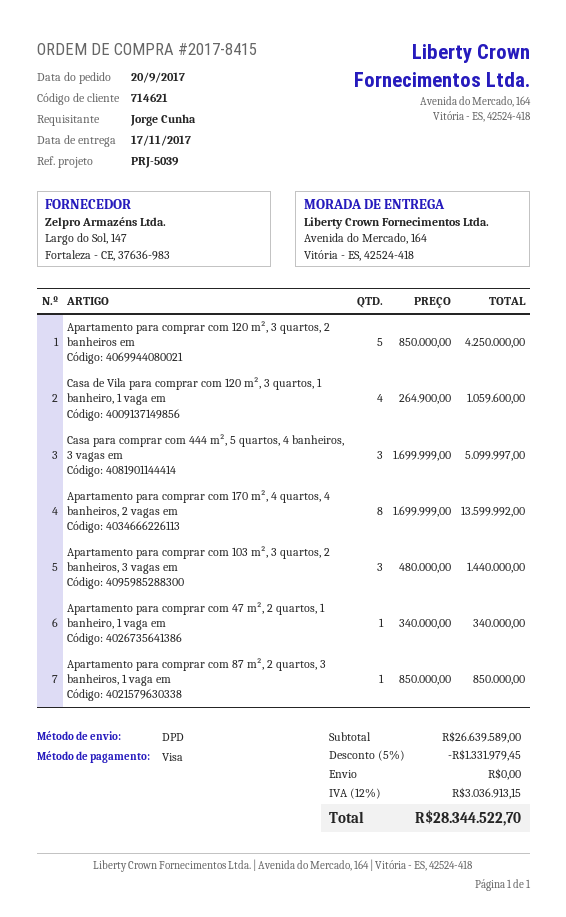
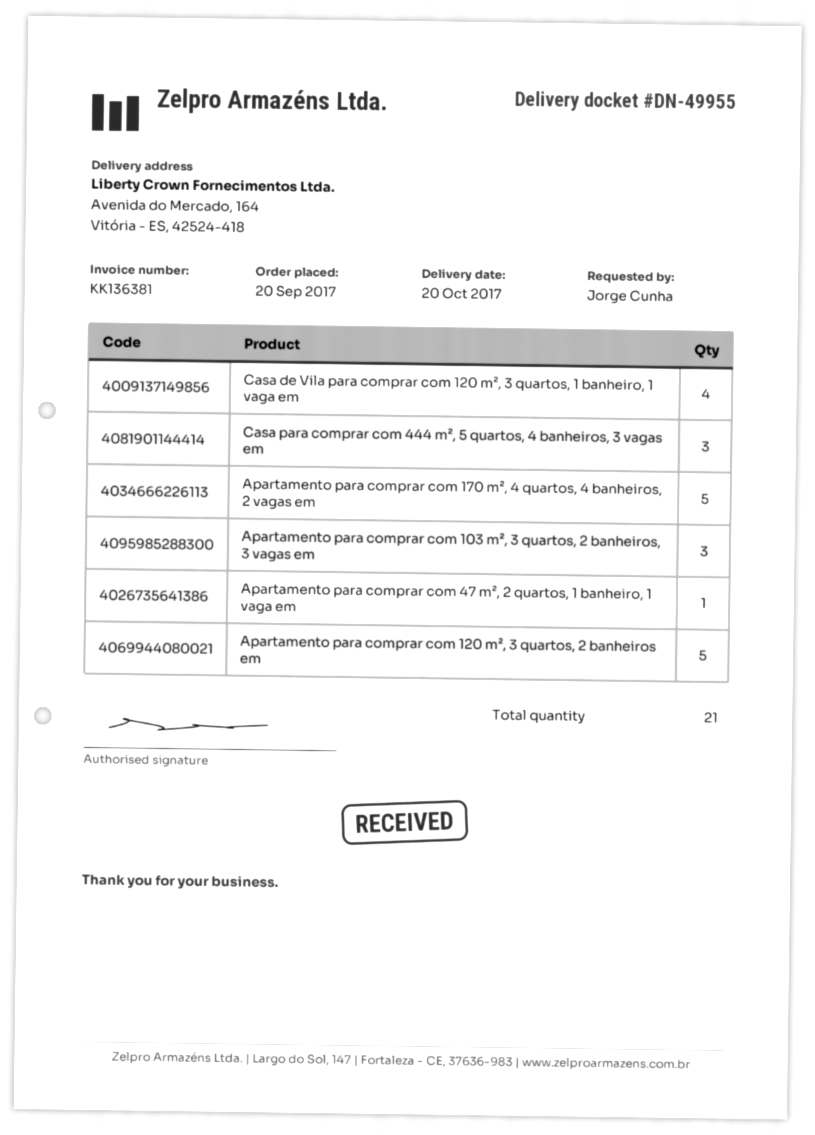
delivery date: 2017-11-17 -> 2017-10-20
Apartamento para comprar com 170 m², 4 quartos, 4 banheiros, 2 vagas em: 8 -> 5
Apartamento para comprar com 87 m², 2 quartos, 3 banheiros, 1 vaga em: 1 -> none

